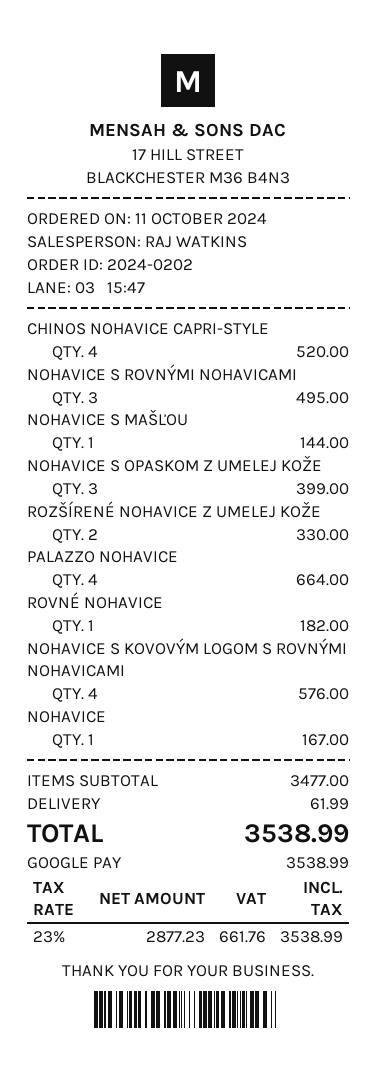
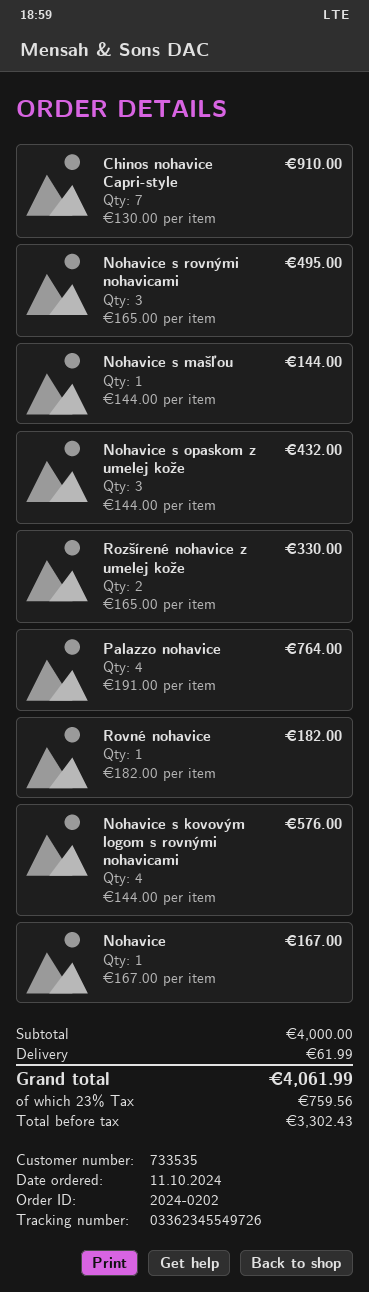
CHINOS NOHAVICE CAPRI-STYLE: 4 for 520.00 -> 7 for 910.00
NOHAVICE S OPASKOM Z UMELEJ KOŽE: 3 for 399.00 -> 3 for 432.00
PALAZZO NOHAVICE: 4 for 664.00 -> 4 for 764.00
subtotal: 3477.00 -> 4000.00
net: 2877.23 -> 3302.43
tax: 23% = 661.76 -> 23% = 759.56
total: 3538.99 -> 4061.99

